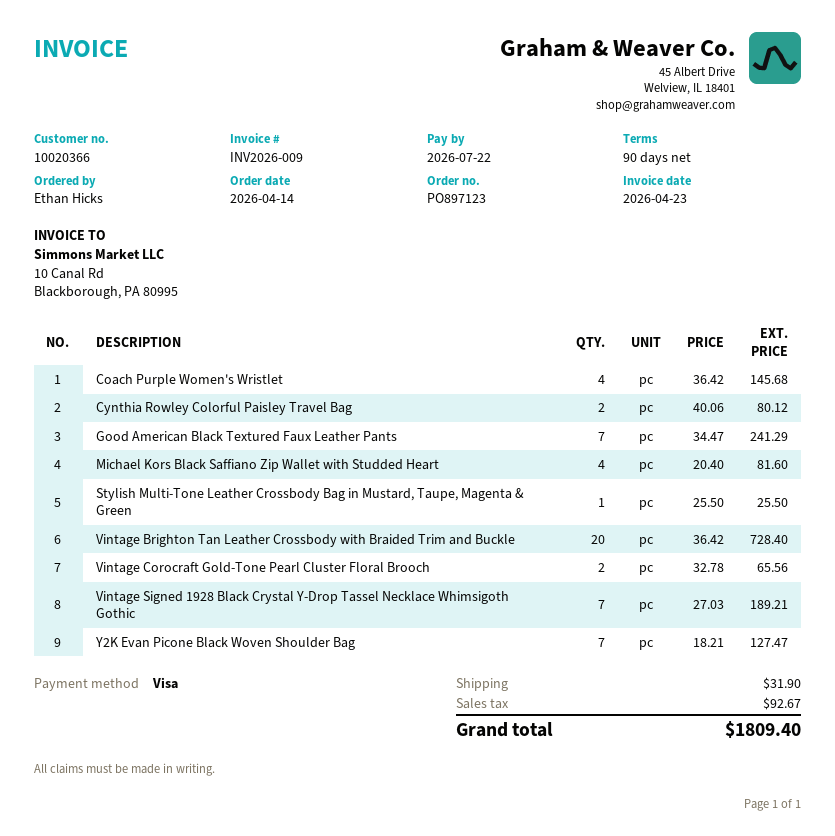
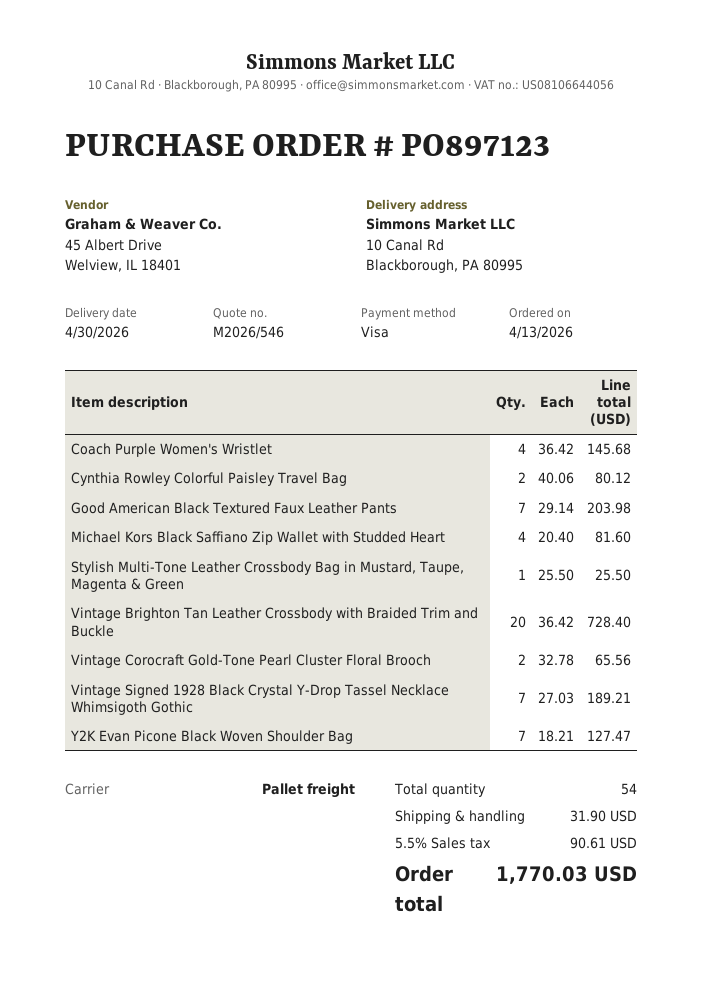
order date: 2026-04-14 -> 2026-04-13
Good American Black Textured Faux Leather Pants: 7 x 34.47 = 241.29 -> 7 x 29.14 = 203.98
tax: 92.67 -> 90.61
total: 1809.40 -> 1770.03

